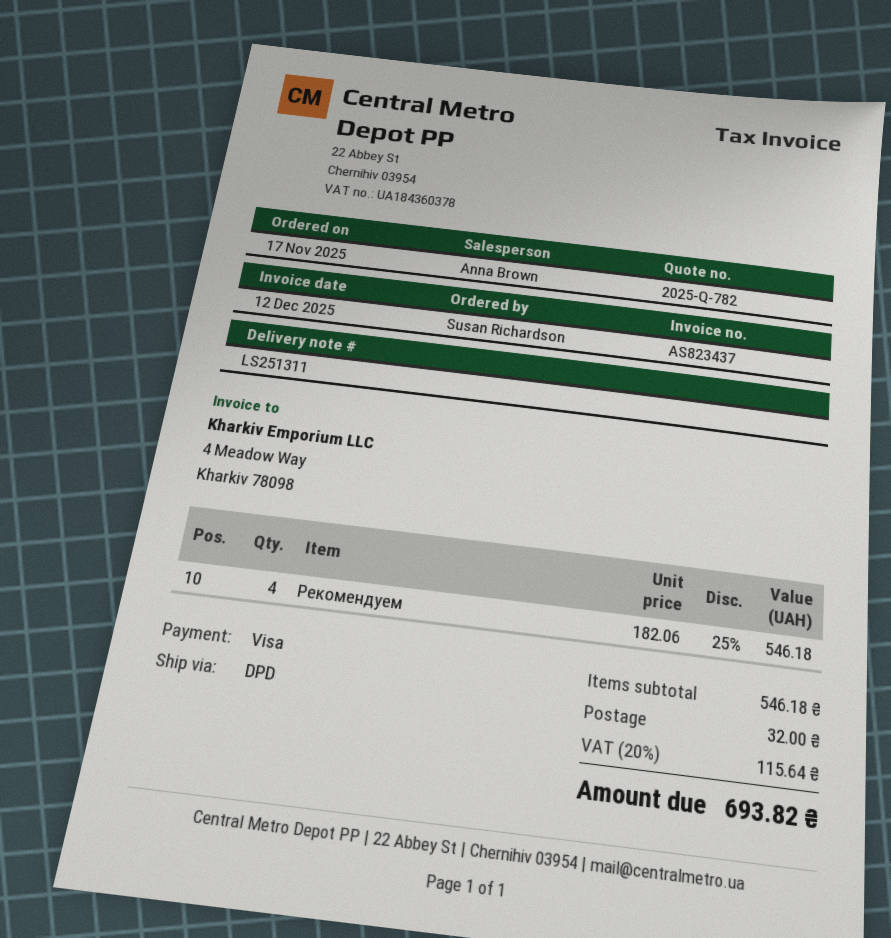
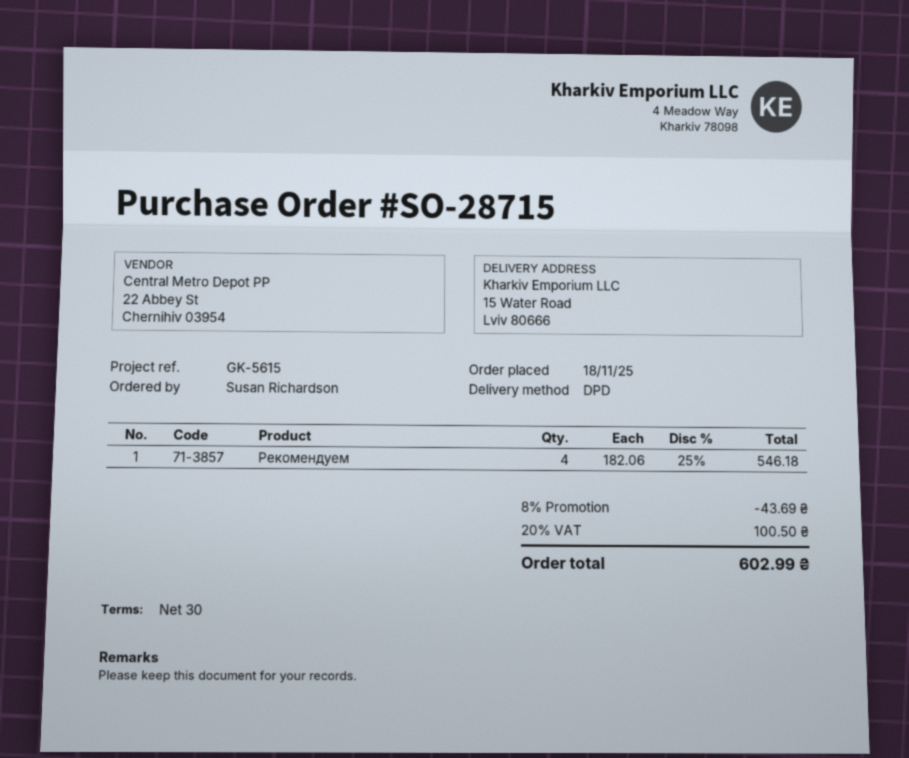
order date: 2025-11-17 -> 2025-11-18
discount: none -> 8% = 43.69
shipping: 32.00 -> none
tax: 20% = 115.64 -> 20% = 100.50
total: 693.82 -> 602.99

